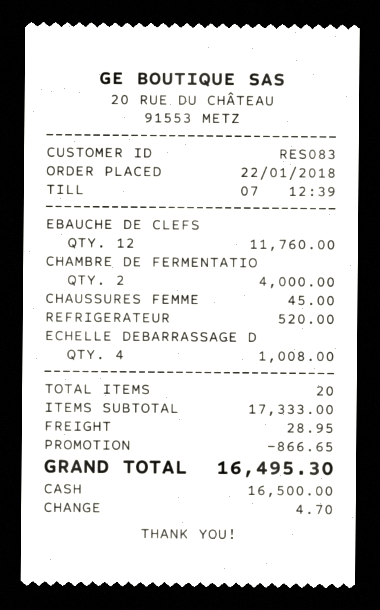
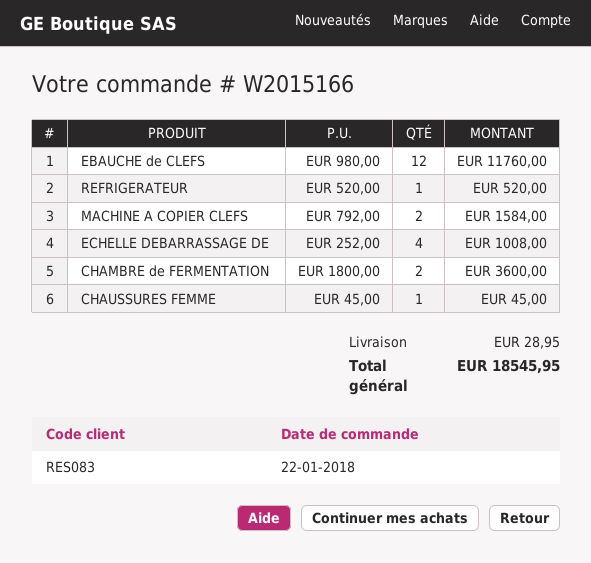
CHAMBRE DE FERMENTATIO: 2 for 4000.00 -> 2 for 3600.00
MACHINE A COPIER CLEFS: none -> 2 for 1584.00
discount: 866.65 -> none
total: 16495.30 -> 18545.95

